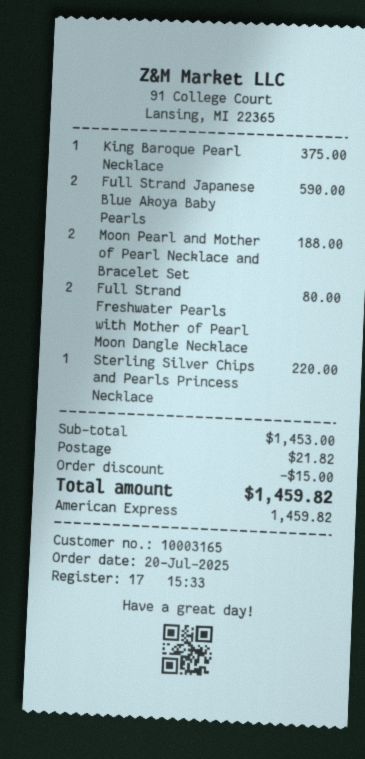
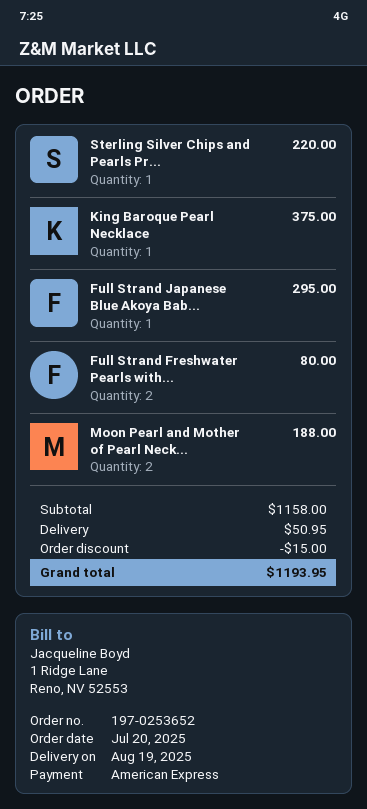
Full Strand Japanese Blue Akoya Baby Pearls: 2 for 590.00 -> 1 for 295.00
subtotal: 1453.00 -> 1158.00
shipping: 21.82 -> 50.95
total: 1459.82 -> 1193.95

